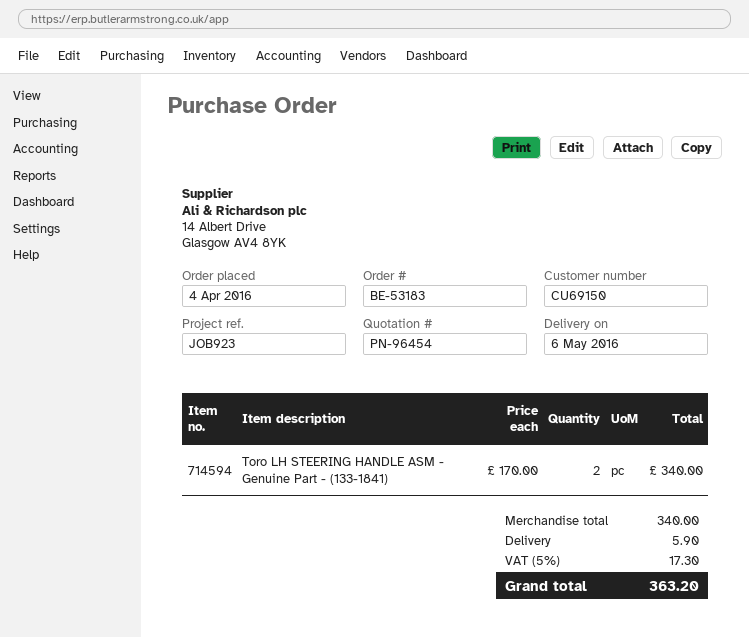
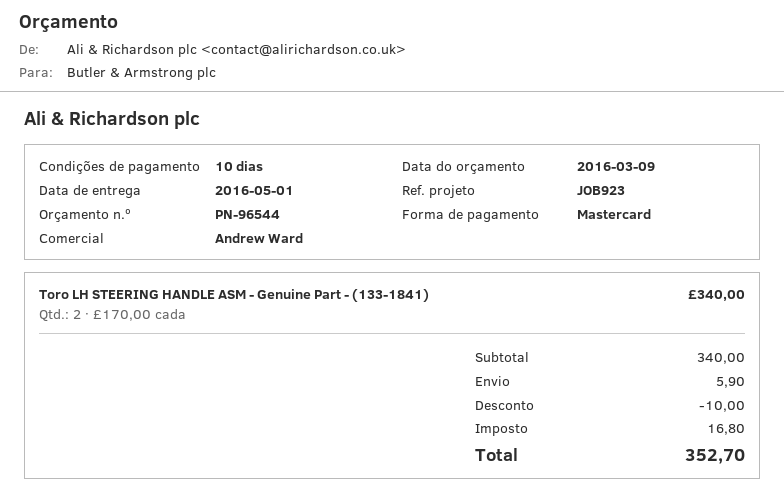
quote number: PN-96454 -> PN-96544
delivery date: 2016-05-06 -> 2016-05-01
discount: none -> 10.00
tax: 17.30 -> 16.80
total: 363.20 -> 352.70

